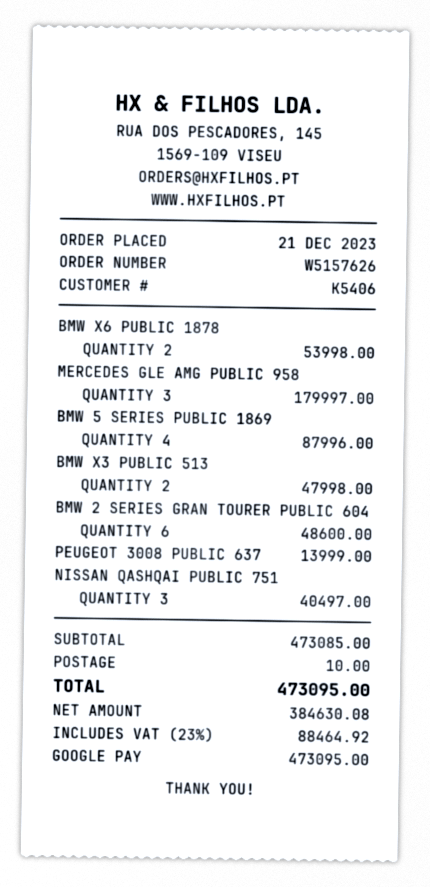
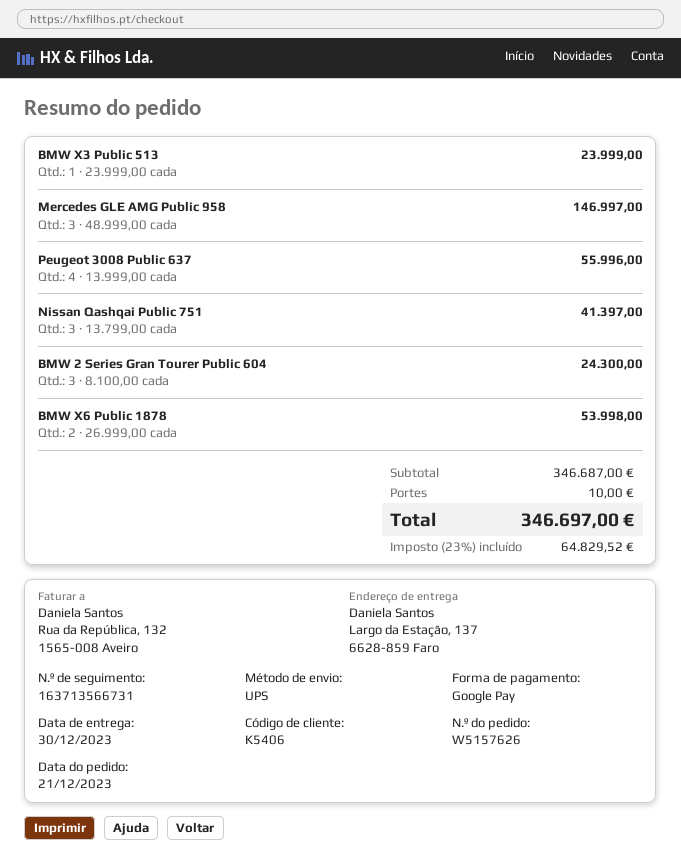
MERCEDES GLE AMG PUBLIC 958: 3 for 179997.00 -> 3 for 146997.00
BMW 5 SERIES PUBLIC 1869: 4 for 87996.00 -> none
BMW X3 PUBLIC 513: 2 for 47998.00 -> 1 for 23999.00
BMW 2 SERIES GRAN TOURER PUBLIC 604: 6 for 48600.00 -> 3 for 24300.00
PEUGEOT 3008 PUBLIC 637: 1 for 13999.00 -> 4 for 55996.00
NISSAN QASHQAI PUBLIC 751: 3 for 40497.00 -> 3 for 41397.00
subtotal: 473085.00 -> 346687.00
tax: 23% = 88464.92 -> 23% = 64829.52
total: 473095.00 -> 346697.00

